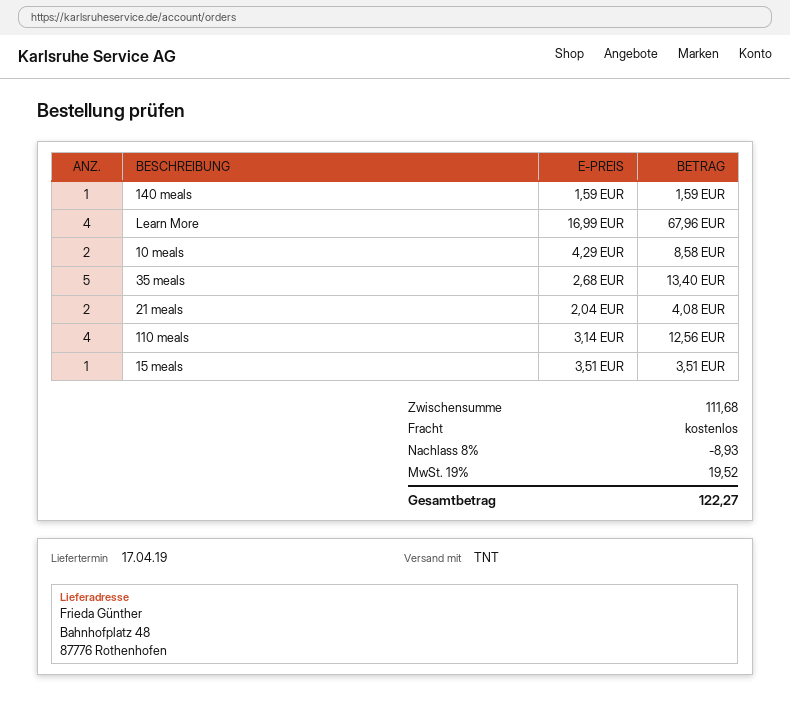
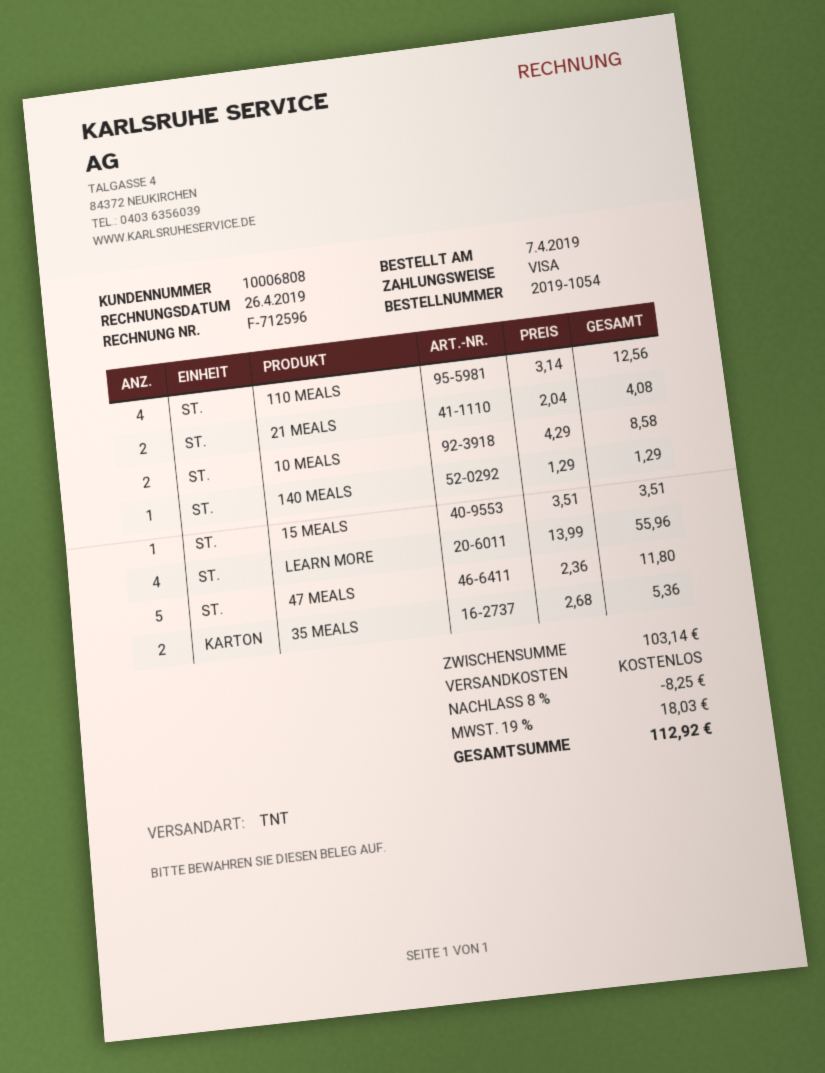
140 meals: 1 x 1.59 = 1.59 -> 1 x 1.29 = 1.29
Learn More: 4 x 16.99 = 67.96 -> 4 x 13.99 = 55.96
35 meals: 5 x 2.68 = 13.40 -> 2 x 2.68 = 5.36
47 MEALS: none -> 5 x 2.36 = 11.80
subtotal: 111.68 -> 103.14
discount: 8% = 8.93 -> 8% = 8.25
tax: 19% = 19.52 -> 19% = 18.03
total: 122.27 -> 112.92

